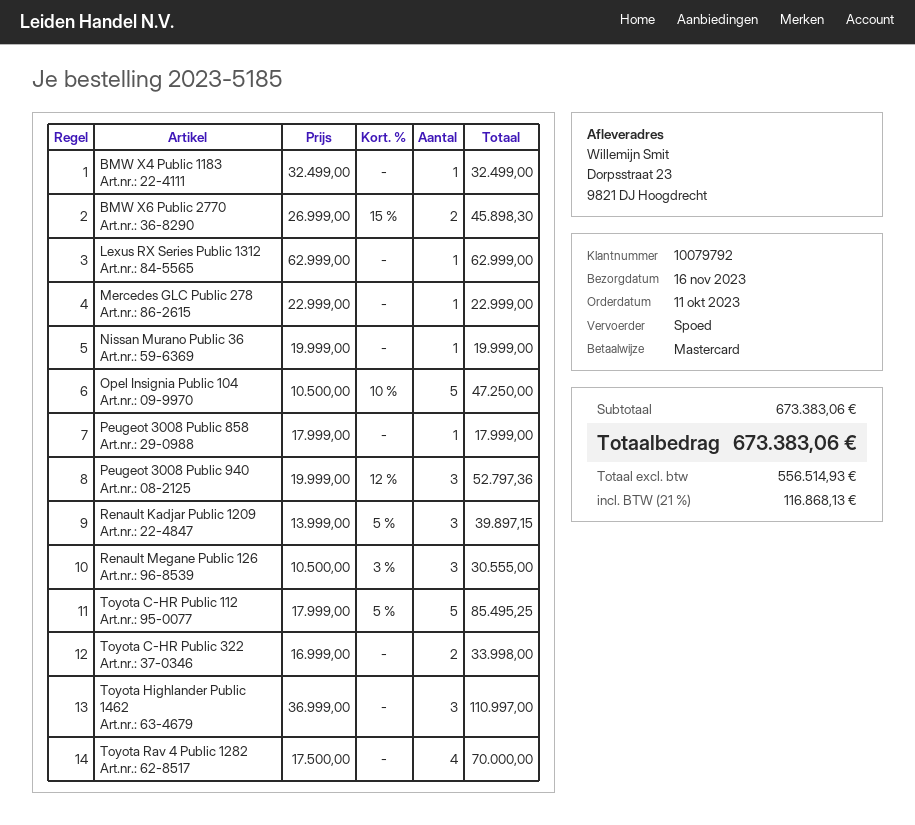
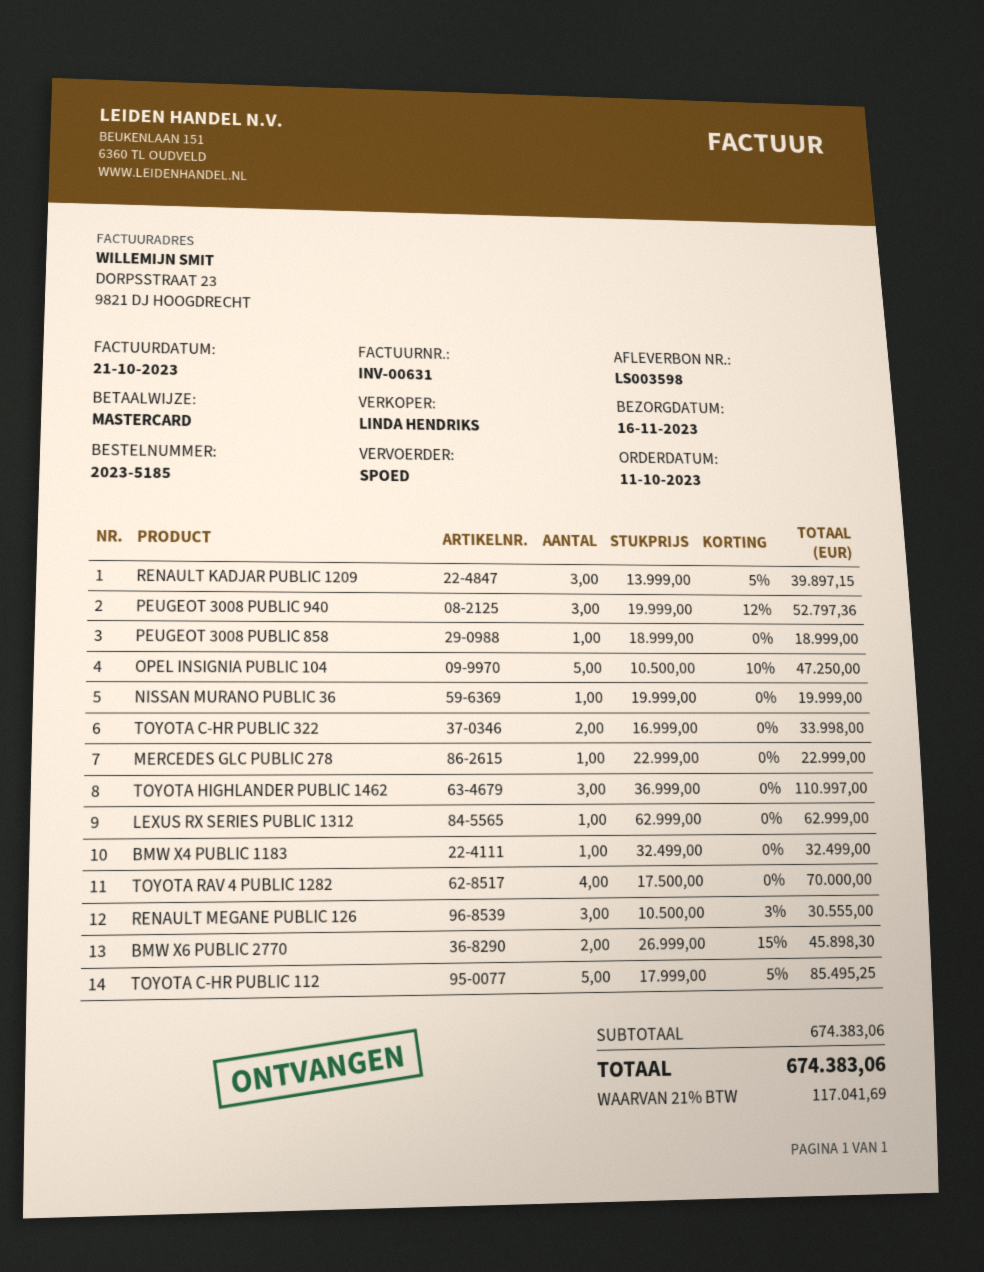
Peugeot 3008 Public 858: 1 x 17999.00 = 17999.00 -> 1 x 18999.00 = 18999.00
subtotal: 673383.06 -> 674383.06
tax: 21% = 116868.13 -> 21% = 117041.69
total: 673383.06 -> 674383.06

